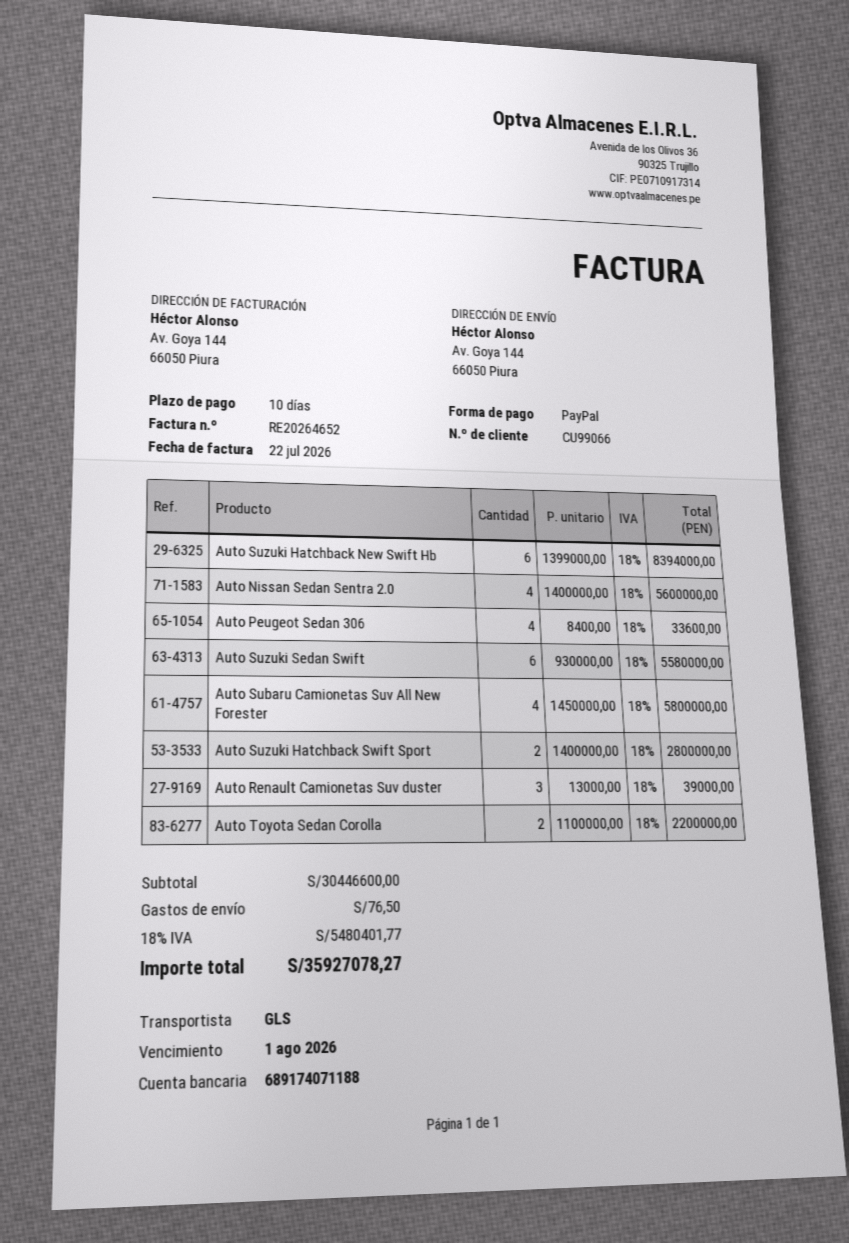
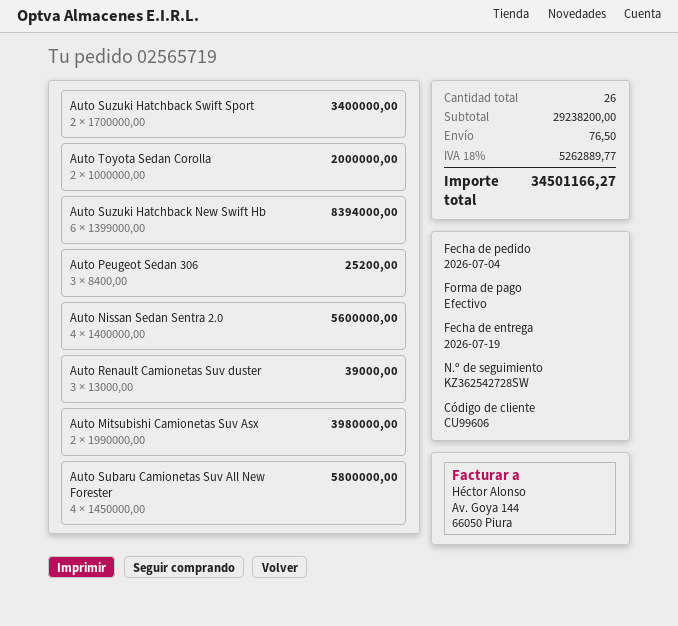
customer number: CU99066 -> CU99606
payment method: PayPal -> cash
Auto Peugeot Sedan 306: 4 x 8400.00 = 33600.00 -> 3 x 8400.00 = 25200.00
Auto Suzuki Sedan Swift: 6 x 930000.00 = 5580000.00 -> none
Auto Suzuki Hatchback Swift Sport: 2 x 1400000.00 = 2800000.00 -> 2 x 1700000.00 = 3400000.00
Auto Toyota Sedan Corolla: 2 x 1100000.00 = 2200000.00 -> 2 x 1000000.00 = 2000000.00
Auto Mitsubishi Camionetas Suv Asx: none -> 2 x 1990000.00 = 3980000.00
subtotal: 30446600.00 -> 29238200.00
tax: 18% = 5480401.77 -> 18% = 5262889.77
total: 35927078.27 -> 34501166.27

